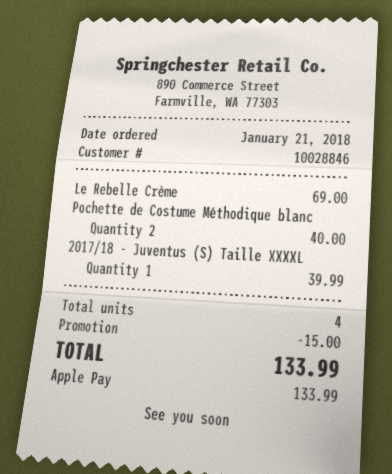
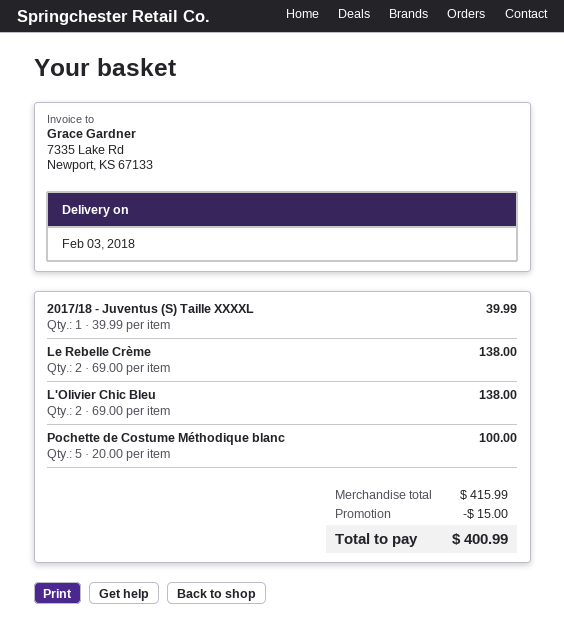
Le Rebelle Crème: 1 for 69.00 -> 2 for 138.00
Pochette de Costume Méthodique blanc: 2 for 40.00 -> 5 for 100.00
L'Olivier Chic Bleu: none -> 2 for 138.00
total: 133.99 -> 400.99

